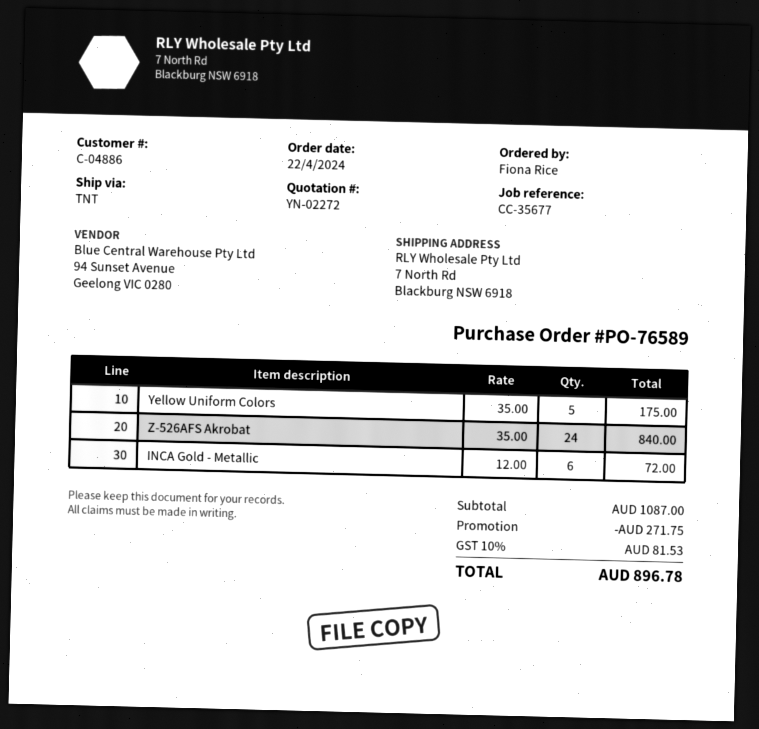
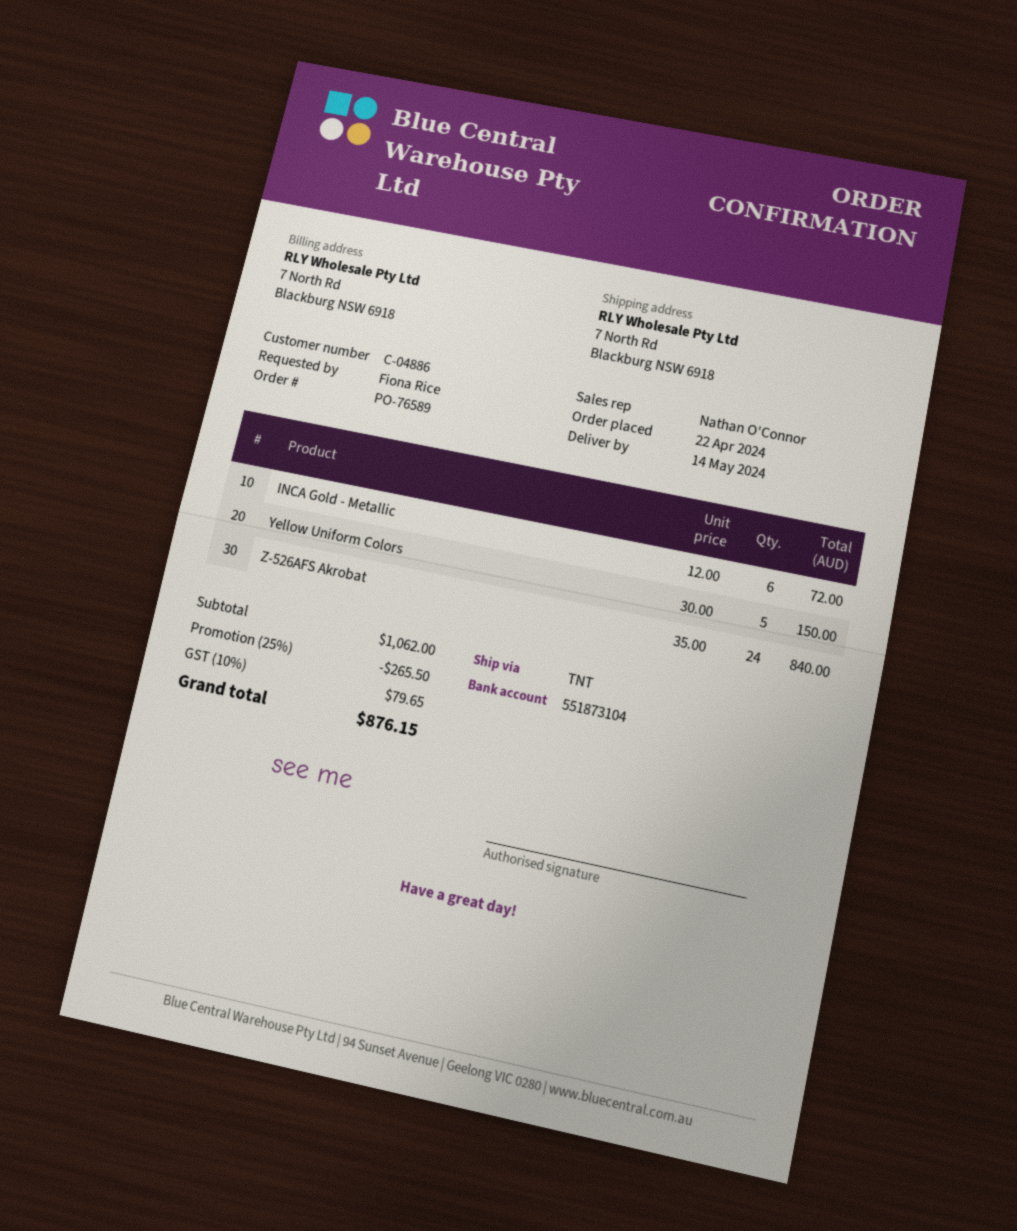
Yellow Uniform Colors: 5 x 35.00 = 175.00 -> 5 x 30.00 = 150.00
subtotal: 1087.00 -> 1062.00
discount: 271.75 -> 265.50
tax: 10% = 81.53 -> 10% = 79.65
total: 896.78 -> 876.15

